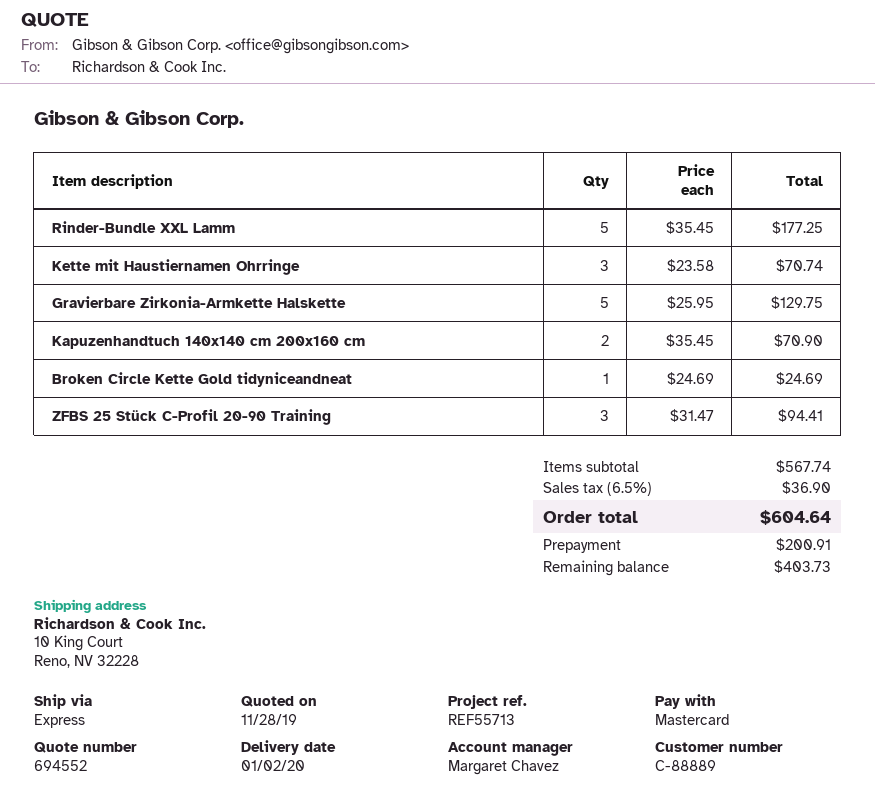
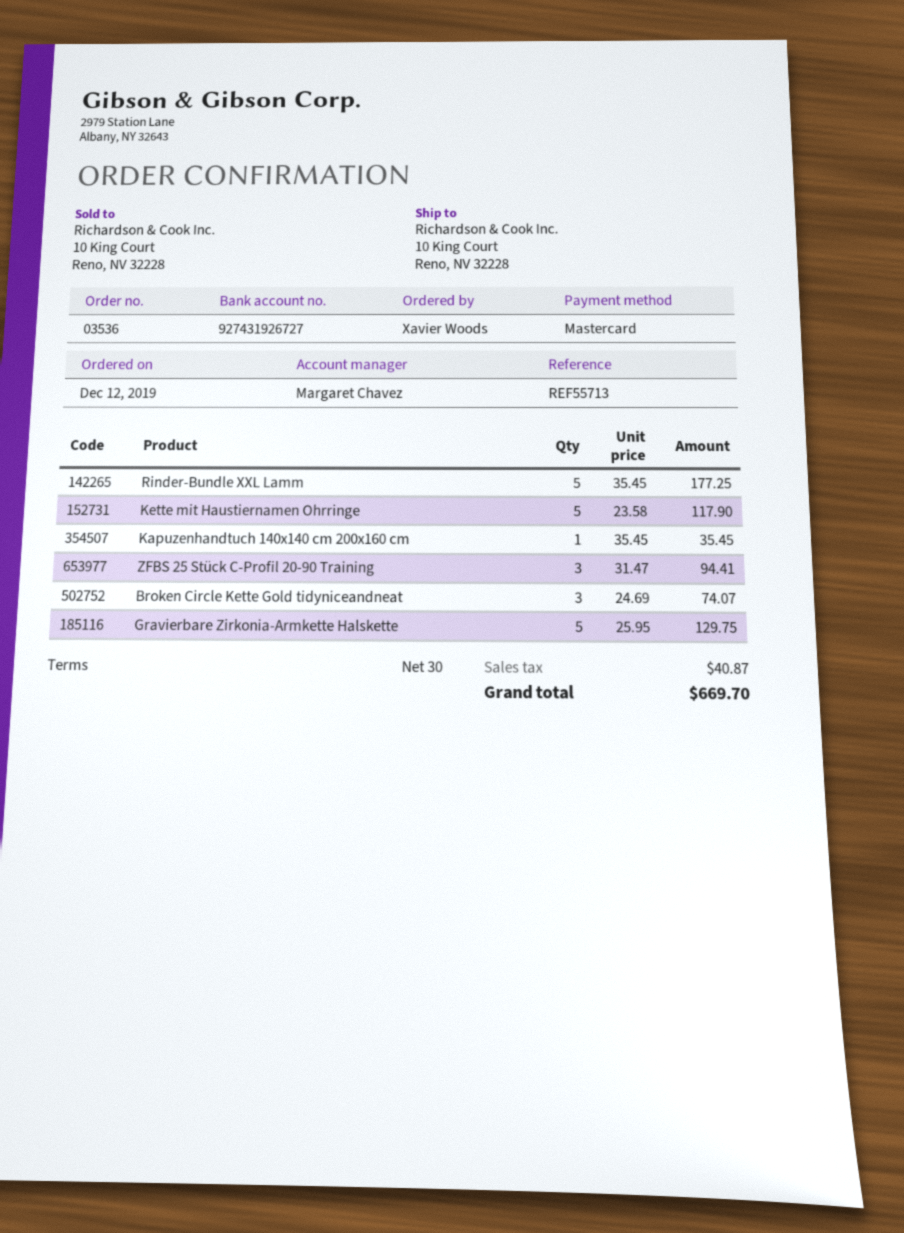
Kette mit Haustiernamen Ohrringe: 3 x 23.58 = 70.74 -> 5 x 23.58 = 117.90
Kapuzenhandtuch 140x140 cm 200x160 cm: 2 x 35.45 = 70.90 -> 1 x 35.45 = 35.45
Broken Circle Kette Gold tidyniceandneat: 1 x 24.69 = 24.69 -> 3 x 24.69 = 74.07
tax: 36.90 -> 40.87
total: 604.64 -> 669.70

